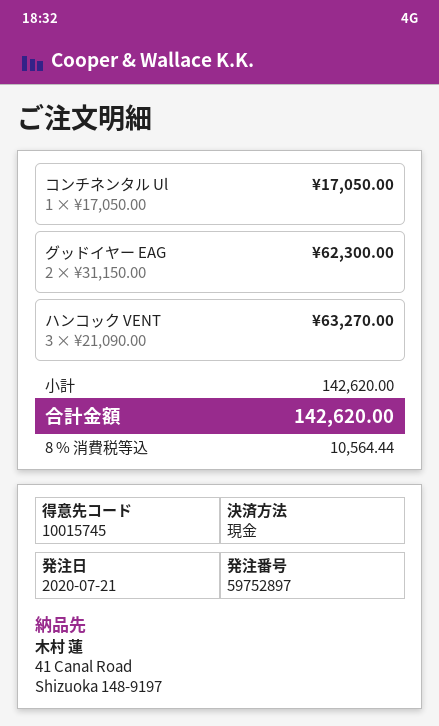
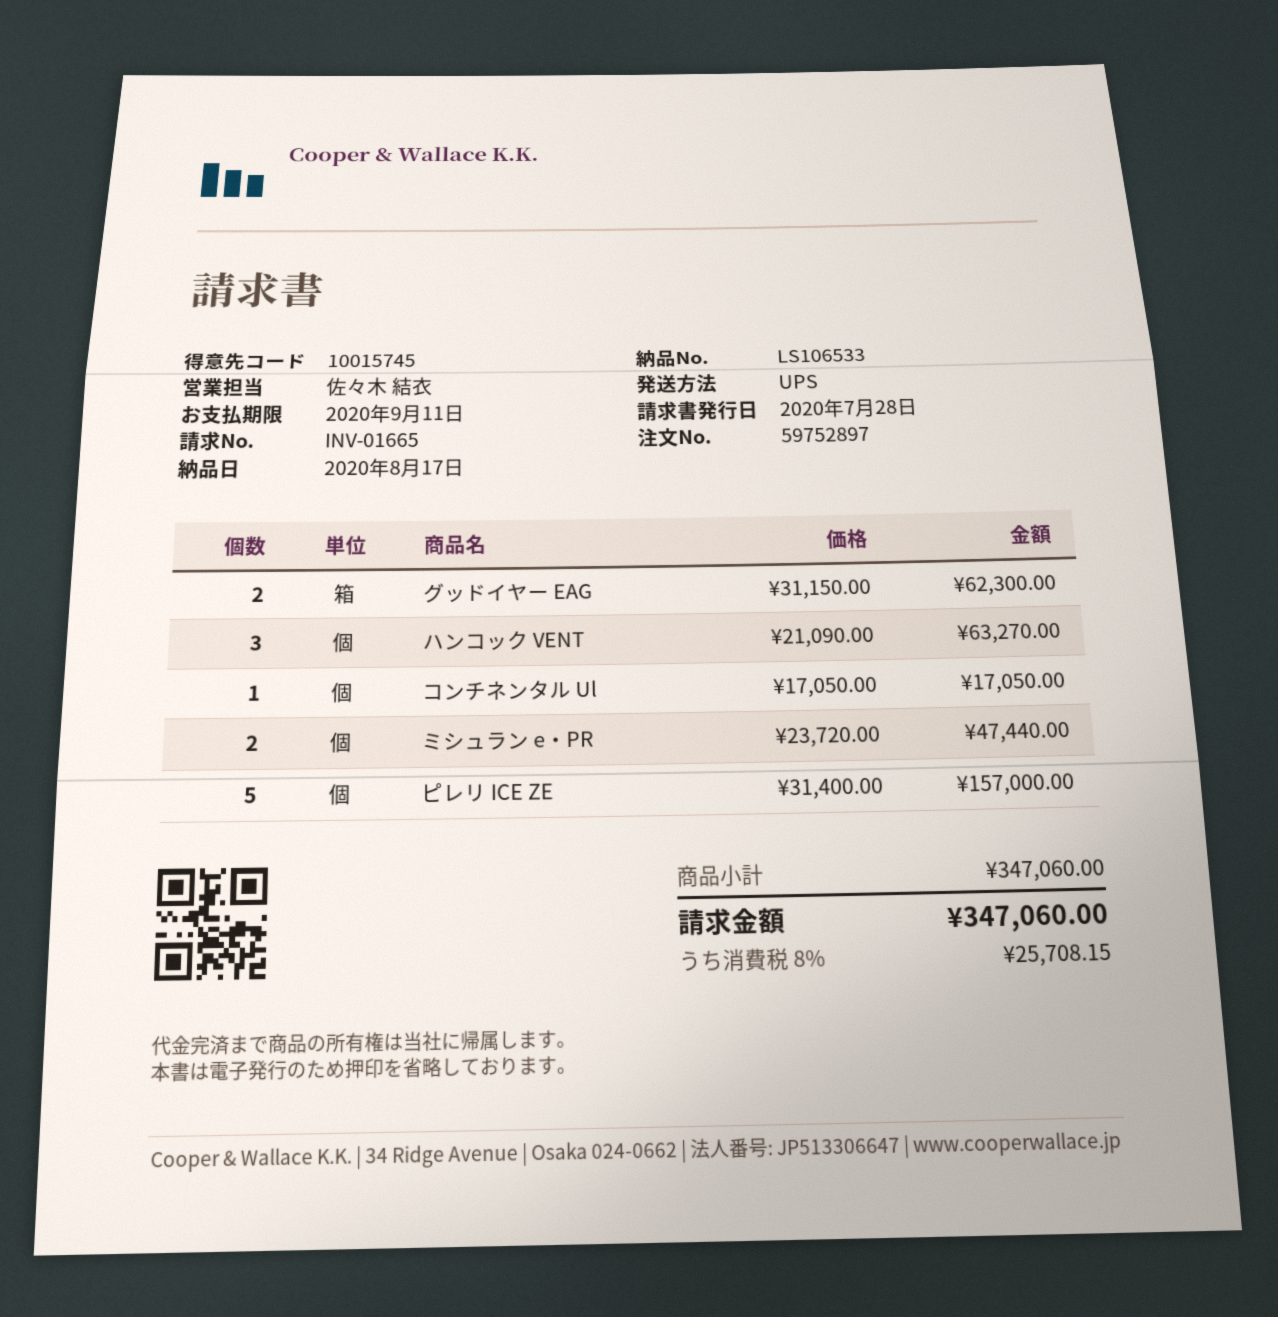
ミシュラン e・PR: none -> 2 x 23720.00 = 47440.00
ピレリ ICE ZE: none -> 5 x 31400.00 = 157000.00
subtotal: 142620.00 -> 347060.00
tax: 8% = 10564.44 -> 8% = 25708.15
total: 142620.00 -> 347060.00

